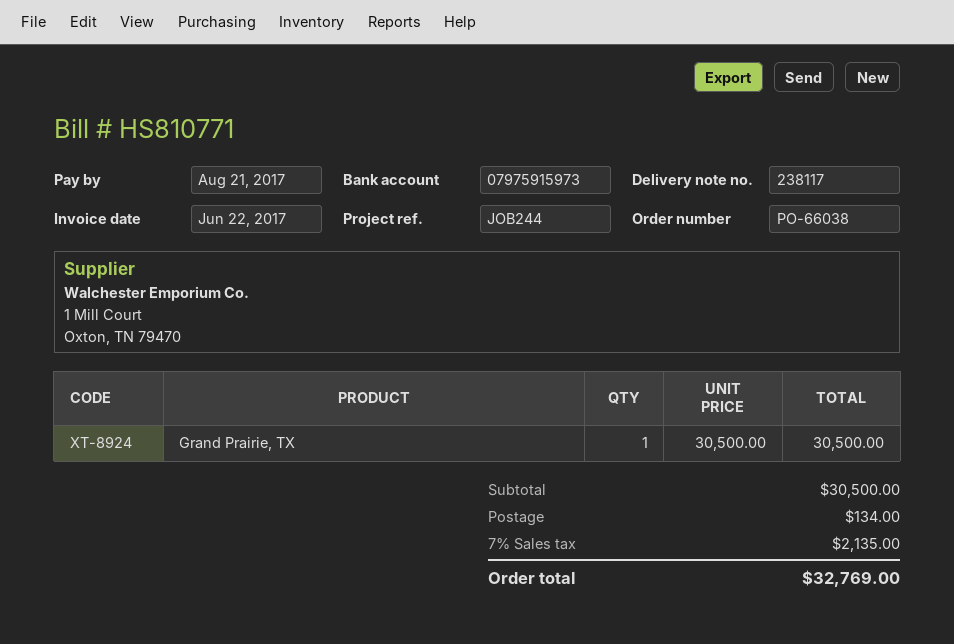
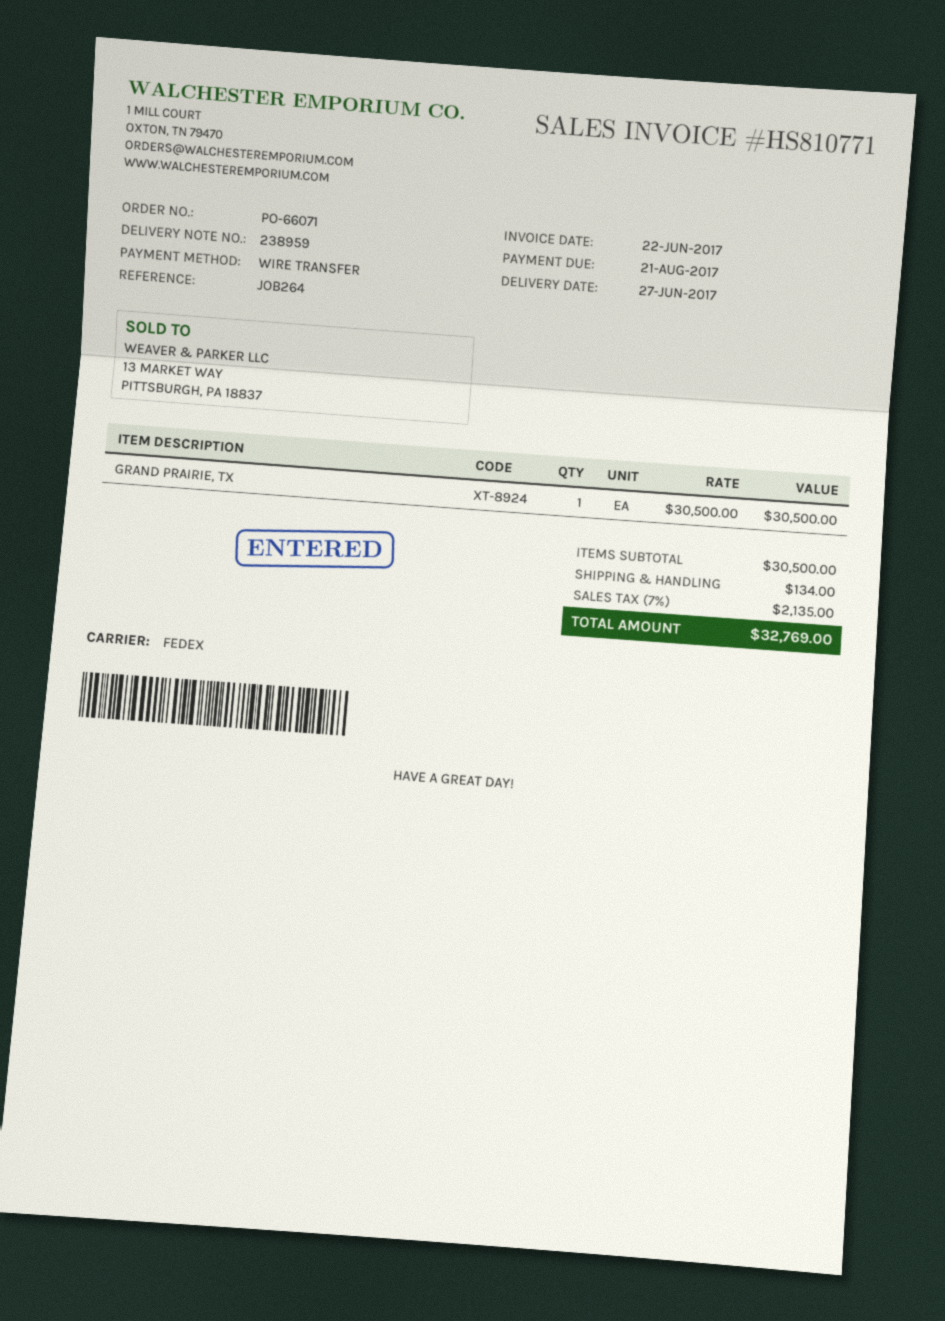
order number: PO-66038 -> PO-66071
delivery note number: 238117 -> 238959
reference: JOB244 -> JOB264

